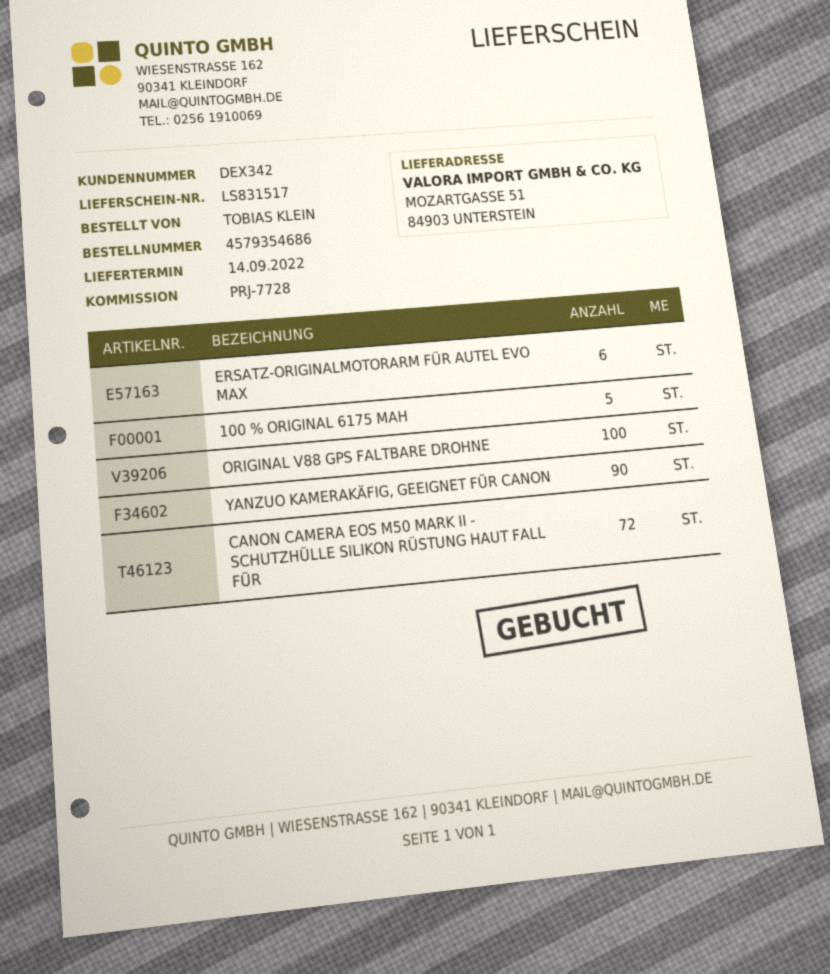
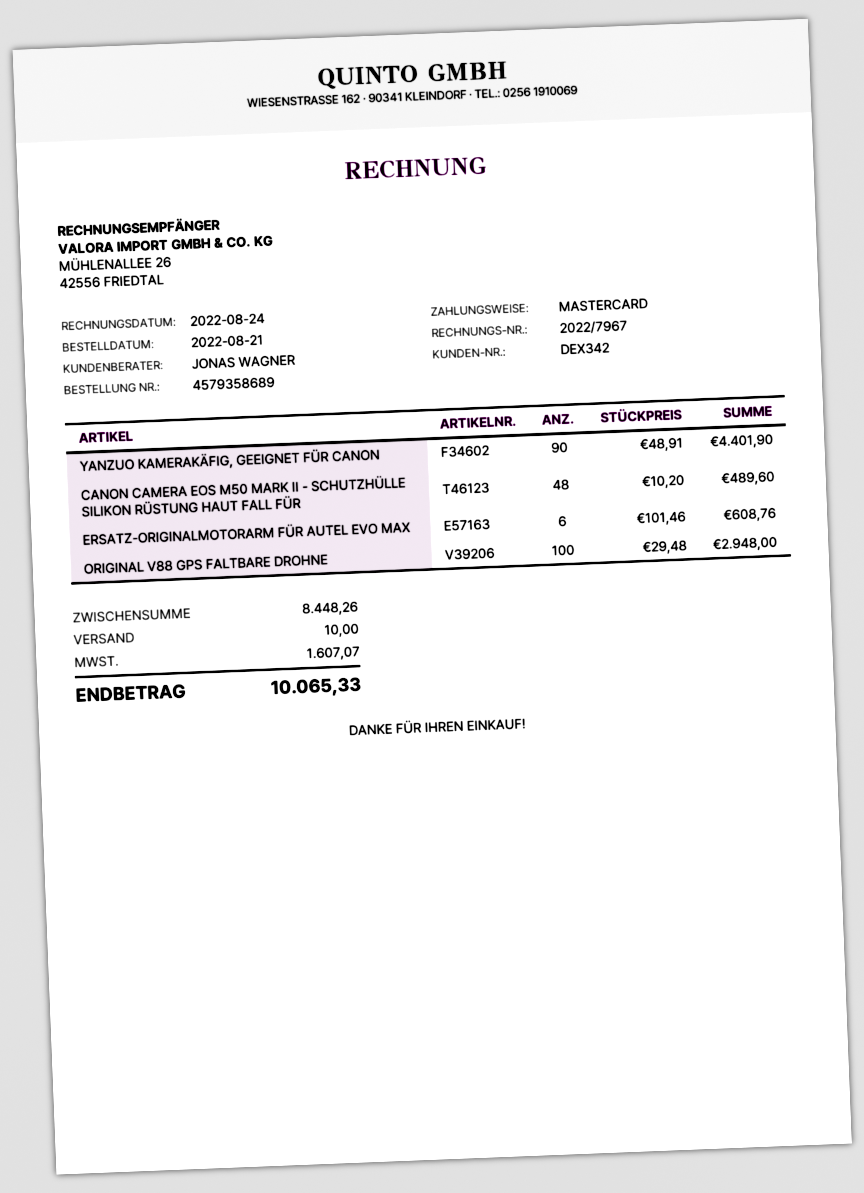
order number: 4579354686 -> 4579358689
100 % ORIGINAL 6175 MAH: 5 -> none
CANON CAMERA EOS M50 MARK II - SCHUTZHÜLLE SILIKON RÜSTUNG HAUT FALL FÜR: 72 -> 48

